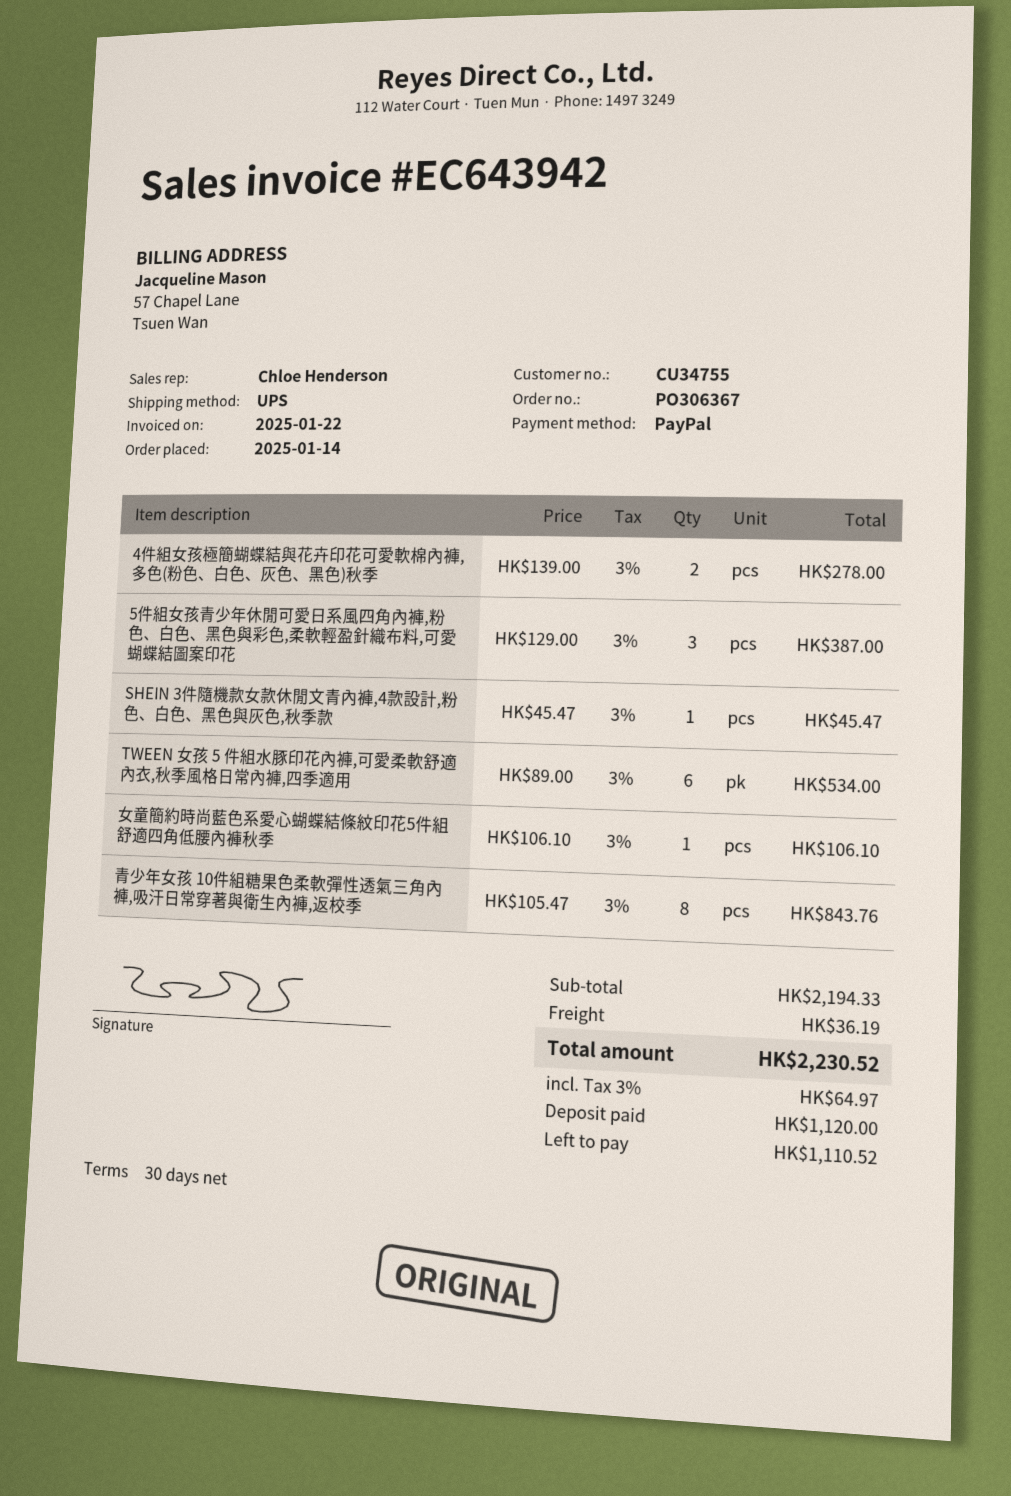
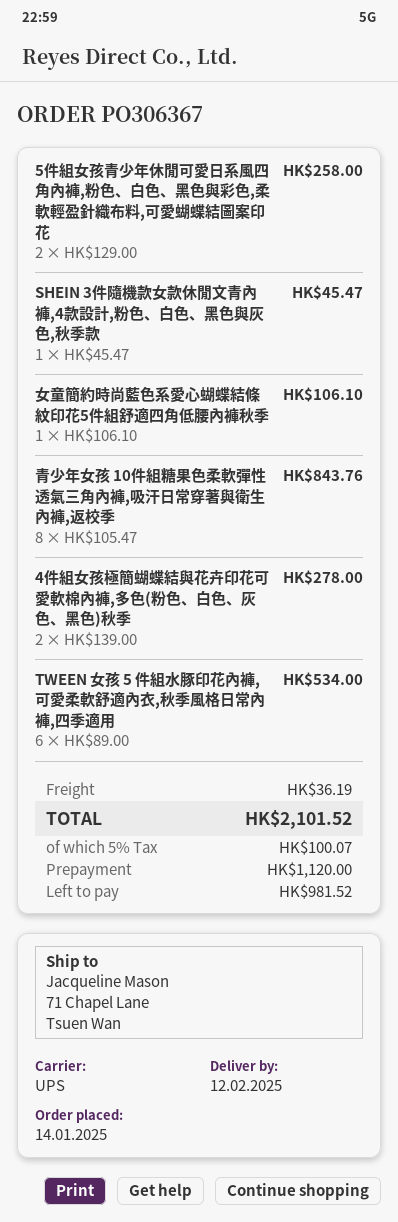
5件組女孩青少年休閒可愛日系風四角內褲,粉色、白色、黑色與彩色,柔軟輕盈針織布料,可愛蝴蝶結圖案印花: 3 x 129.00 = 387.00 -> 2 x 129.00 = 258.00
tax: 3% = 64.97 -> 5% = 100.07
total: 2230.52 -> 2101.52
balance: 1110.52 -> 981.52

